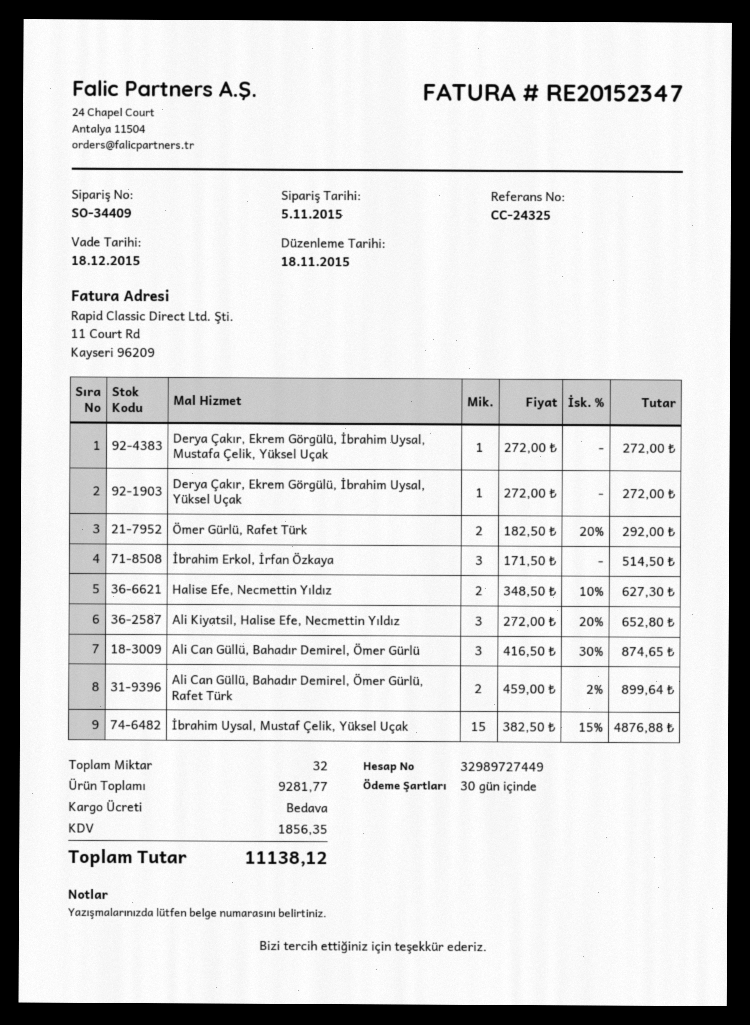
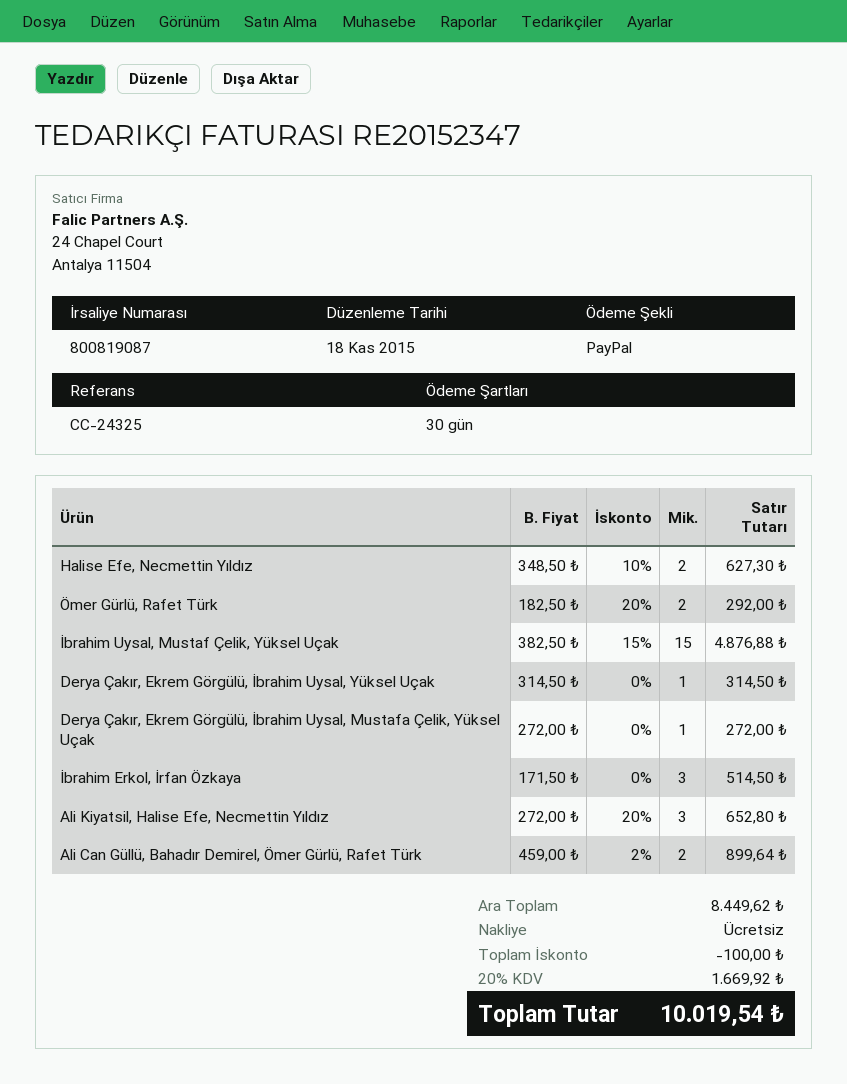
Derya Çakır, Ekrem Görgülü, İbrahim Uysal, Yüksel Uçak: 1 x 272.00 = 272.00 -> 1 x 314.50 = 314.50
Ali Can Güllü, Bahadır Demirel, Ömer Gürlü: 3 x 416.50 - 30% = 874.65 -> none
subtotal: 9281.77 -> 8449.62
discount: none -> 100.00
tax: 1856.35 -> 1669.92
total: 11138.12 -> 10019.54

